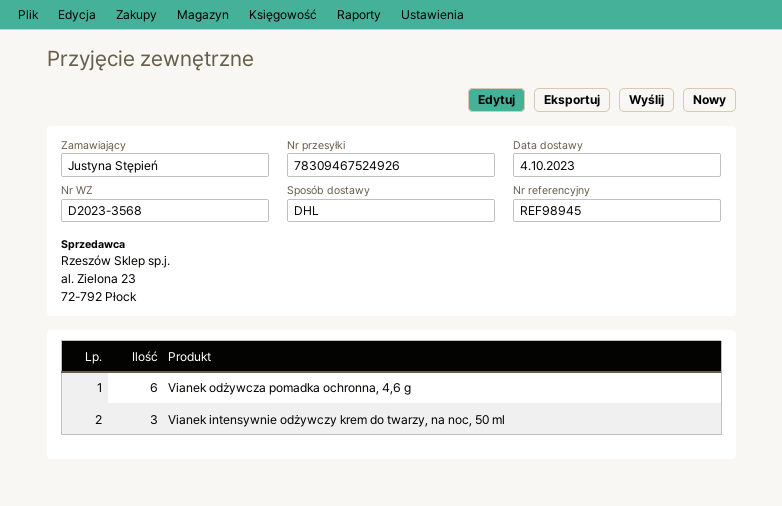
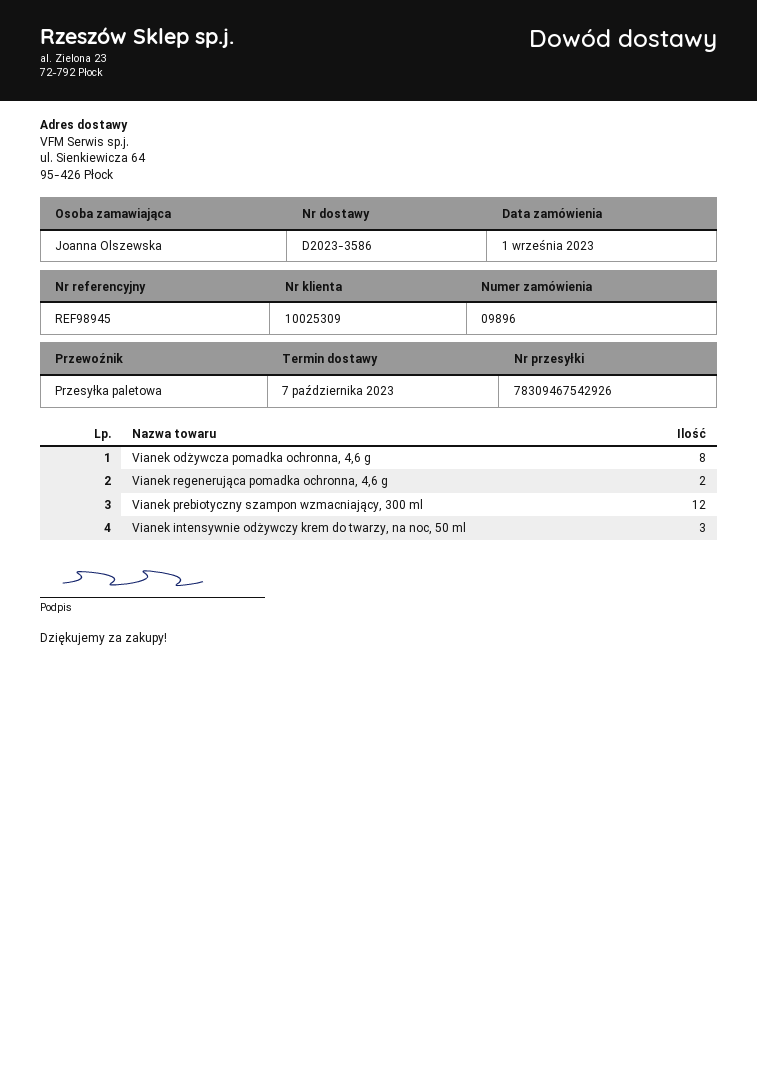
delivery note number: D2023-3568 -> D2023-3586
delivery date: 2023-10-04 -> 2023-10-07
ordered by: Justyna Stępień -> Joanna Olszewska
shipping method: DHL -> pallet freight
tracking number: 78309467524926 -> 78309467542926
Vianek odżywcza pomadka ochronna, 4,6 g: 6 -> 8
Vianek regenerująca pomadka ochronna, 4,6 g: none -> 2
Vianek prebiotyczny szampon wzmacniający, 300 ml: none -> 12

